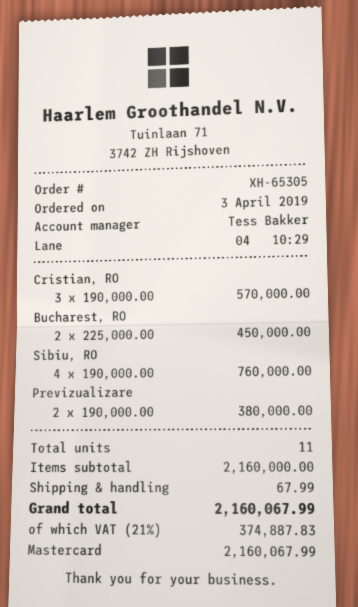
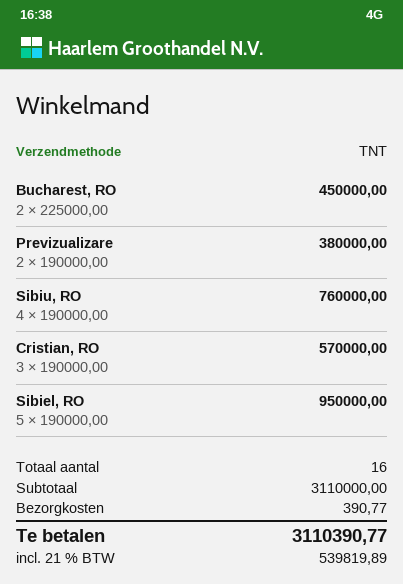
Sibiel, RO: none -> 5 x 190000.00 = 950000.00
total quantity: 11 -> 16
subtotal: 2160000.00 -> 3110000.00
shipping: 67.99 -> 390.77
tax: 21% = 374887.83 -> 21% = 539819.89
total: 2160067.99 -> 3110390.77

